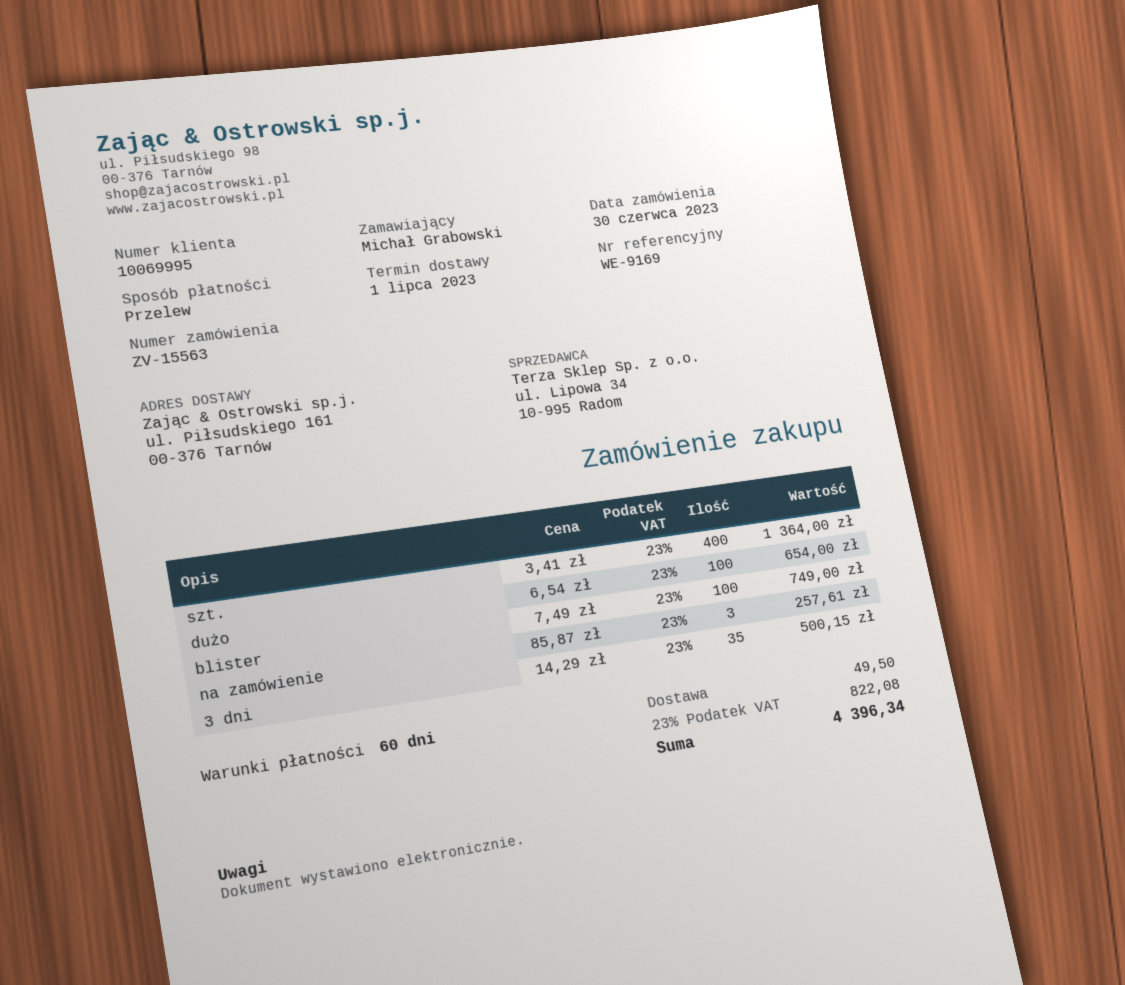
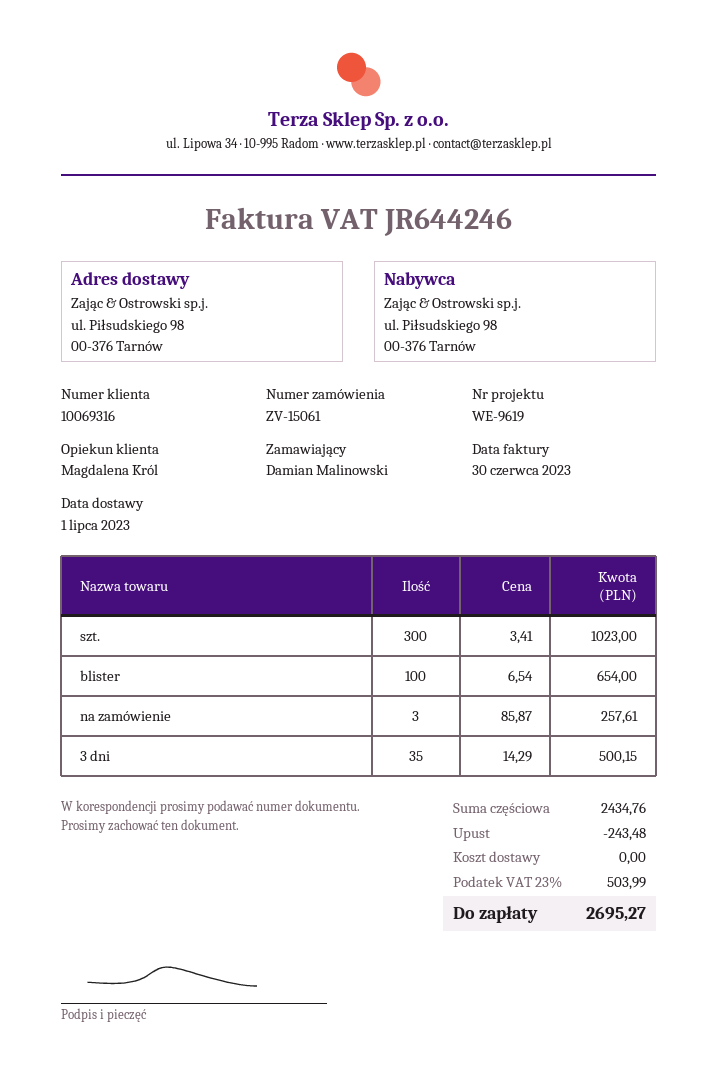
order number: ZV-15563 -> ZV-15061
customer number: 10069995 -> 10069316
reference: WE-9169 -> WE-9619
ordered by: Michał Grabowski -> Damian Malinowski
ship to: ul. Piłsudskiego 161, 00-376 Tarnów -> ul. Piłsudskiego 98, 00-376 Tarnów
szt.: 400 x 3.41 = 1364.00 -> 300 x 3.41 = 1023.00
dużo: 100 x 6.54 = 654.00 -> none
blister: 100 x 7.49 = 749.00 -> 100 x 6.54 = 654.00
discount: none -> 243.48
shipping: 49.50 -> 0.00
tax: 23% = 822.08 -> 23% = 503.99
total: 4396.34 -> 2695.27

